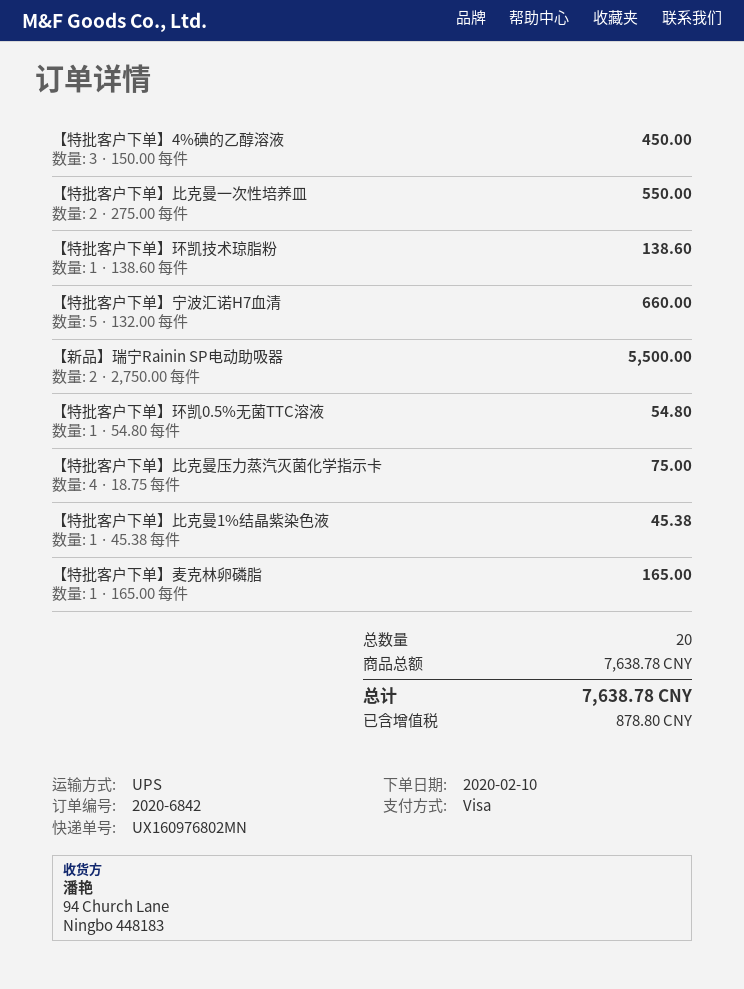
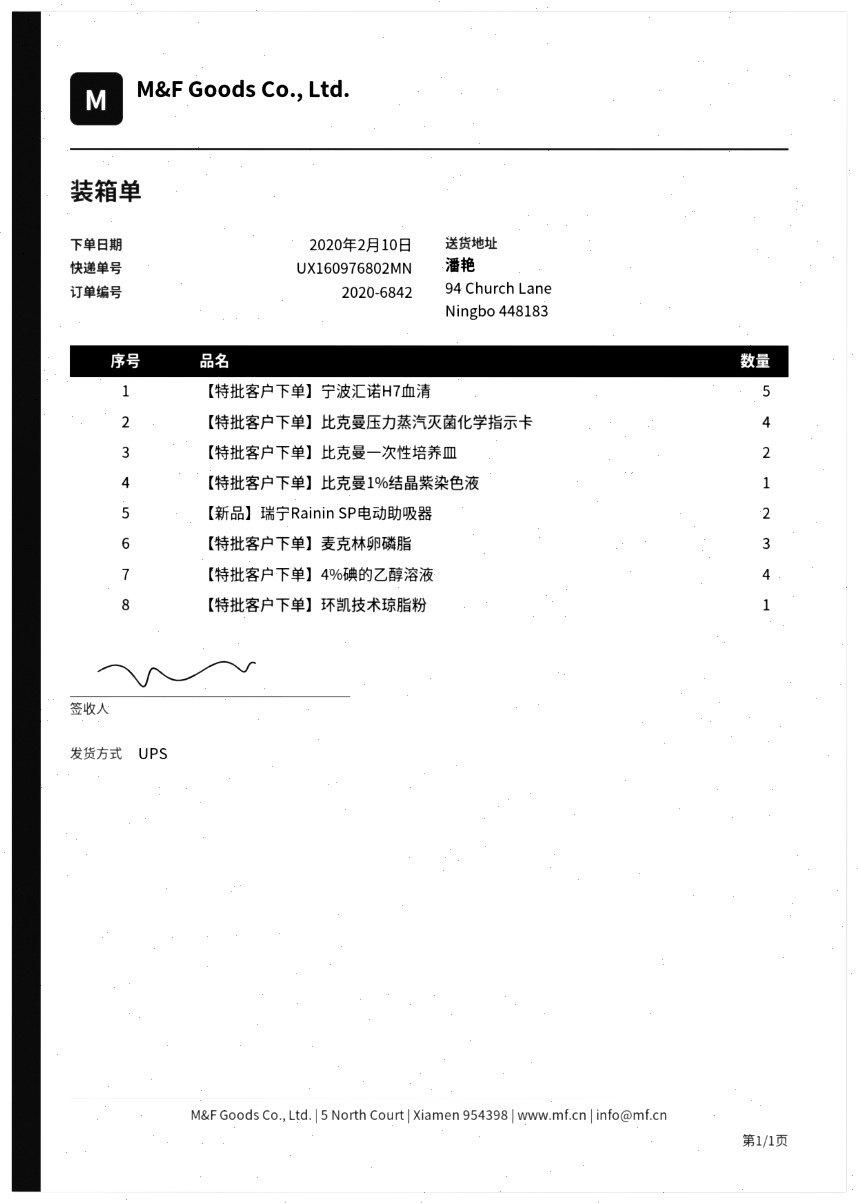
【特批客户下单】4%碘的乙醇溶液: 3 -> 4
【特批客户下单】环凯0.5%无菌TTC溶液: 1 -> none
【特批客户下单】麦克林卵磷脂: 1 -> 3

